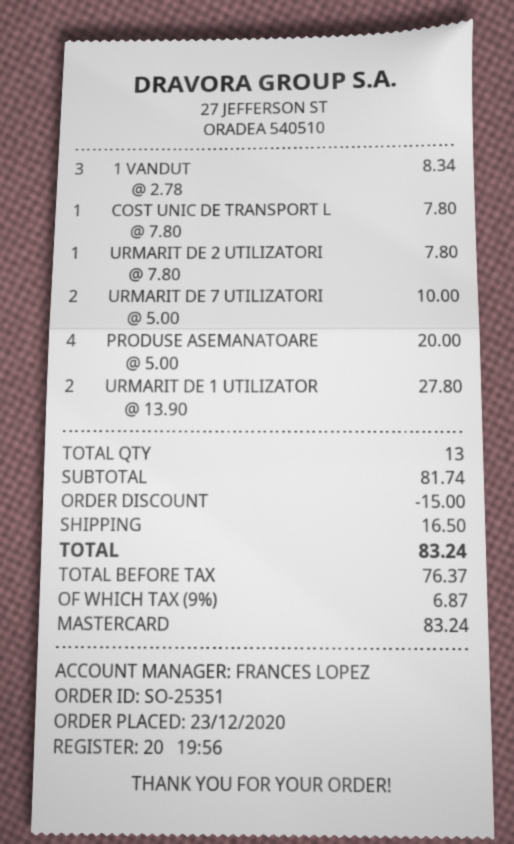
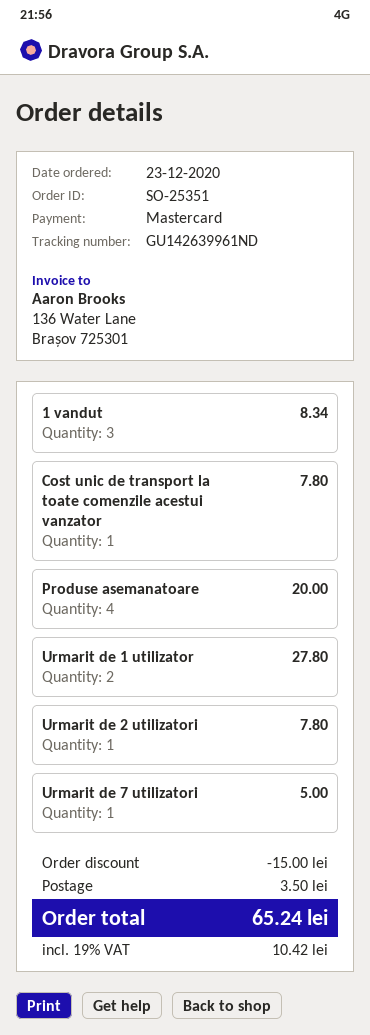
URMARIT DE 7 UTILIZATORI: 2 for 10.00 -> 1 for 5.00
shipping: 16.50 -> 3.50
tax: 9% = 6.87 -> 19% = 10.42
total: 83.24 -> 65.24

